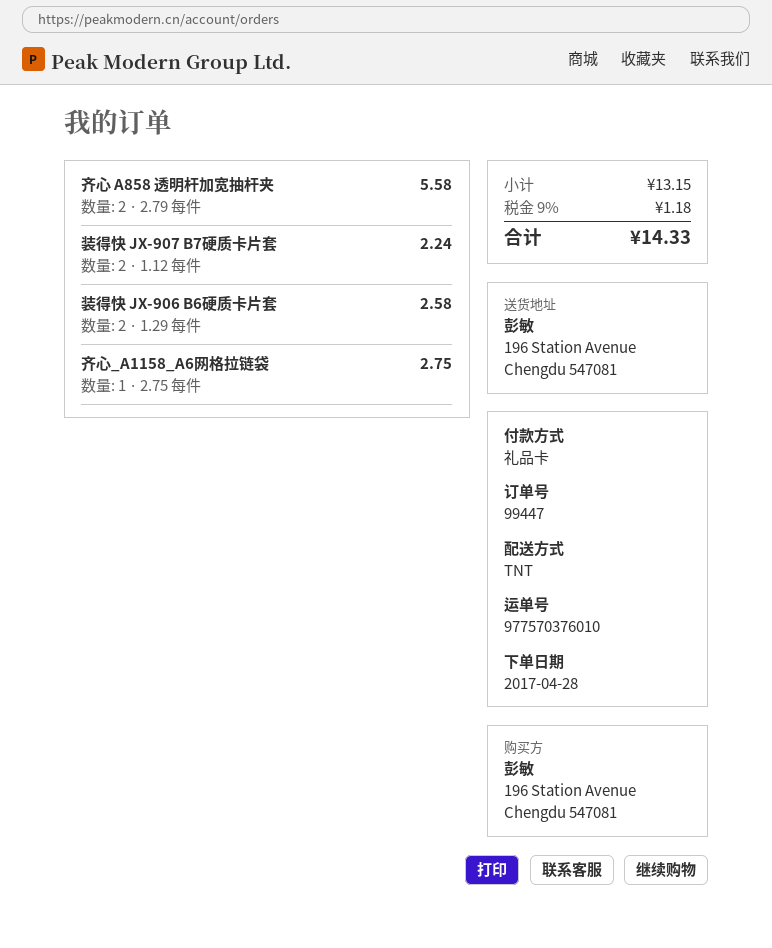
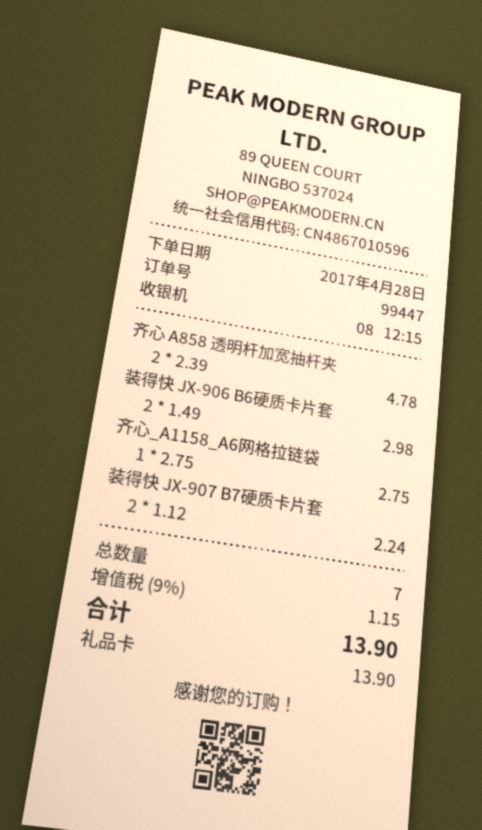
齐心 A858 透明杆加宽抽杆夹: 2 x 2.79 = 5.58 -> 2 x 2.39 = 4.78
装得快 JX-906 B6硬质卡片套: 2 x 1.29 = 2.58 -> 2 x 1.49 = 2.98
tax: 9% = 1.18 -> 9% = 1.15
total: 14.33 -> 13.90

